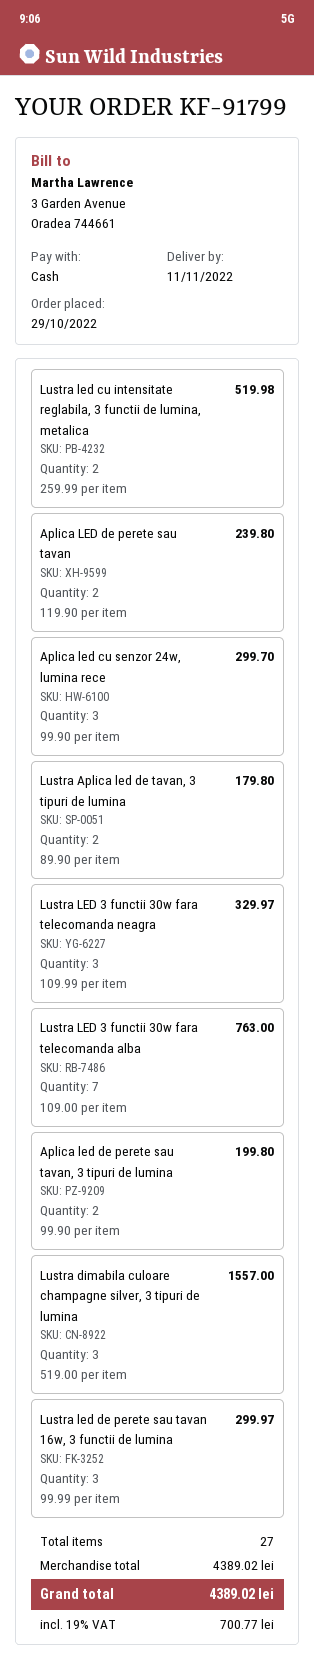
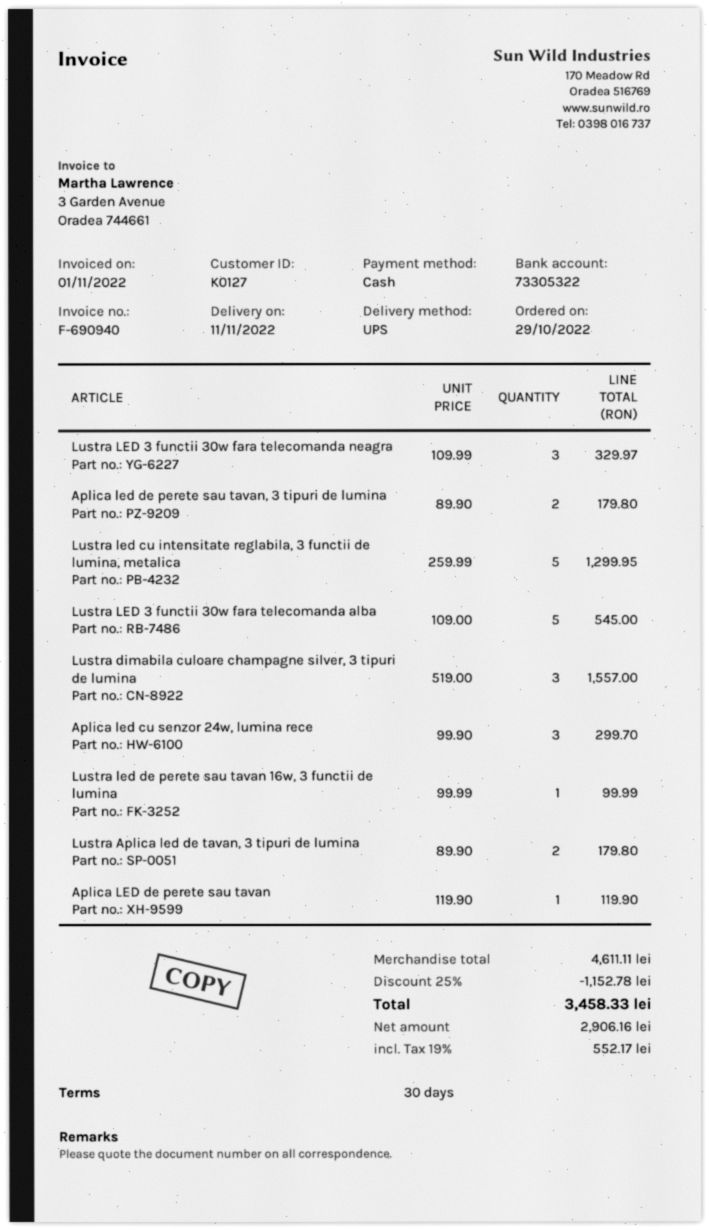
Lustra led cu intensitate reglabila, 3 functii de lumina, metalica: 2 x 259.99 = 519.98 -> 5 x 259.99 = 1299.95
Aplica LED de perete sau tavan: 2 x 119.90 = 239.80 -> 1 x 119.90 = 119.90
Lustra LED 3 functii 30w fara telecomanda alba: 7 x 109.00 = 763.00 -> 5 x 109.00 = 545.00
Aplica led de perete sau tavan, 3 tipuri de lumina: 2 x 99.90 = 199.80 -> 2 x 89.90 = 179.80
Lustra led de perete sau tavan 16w, 3 functii de lumina: 3 x 99.99 = 299.97 -> 1 x 99.99 = 99.99
subtotal: 4389.02 -> 4611.11
discount: none -> 25% = 1152.78
tax: 19% = 700.77 -> 19% = 552.17
total: 4389.02 -> 3458.33

